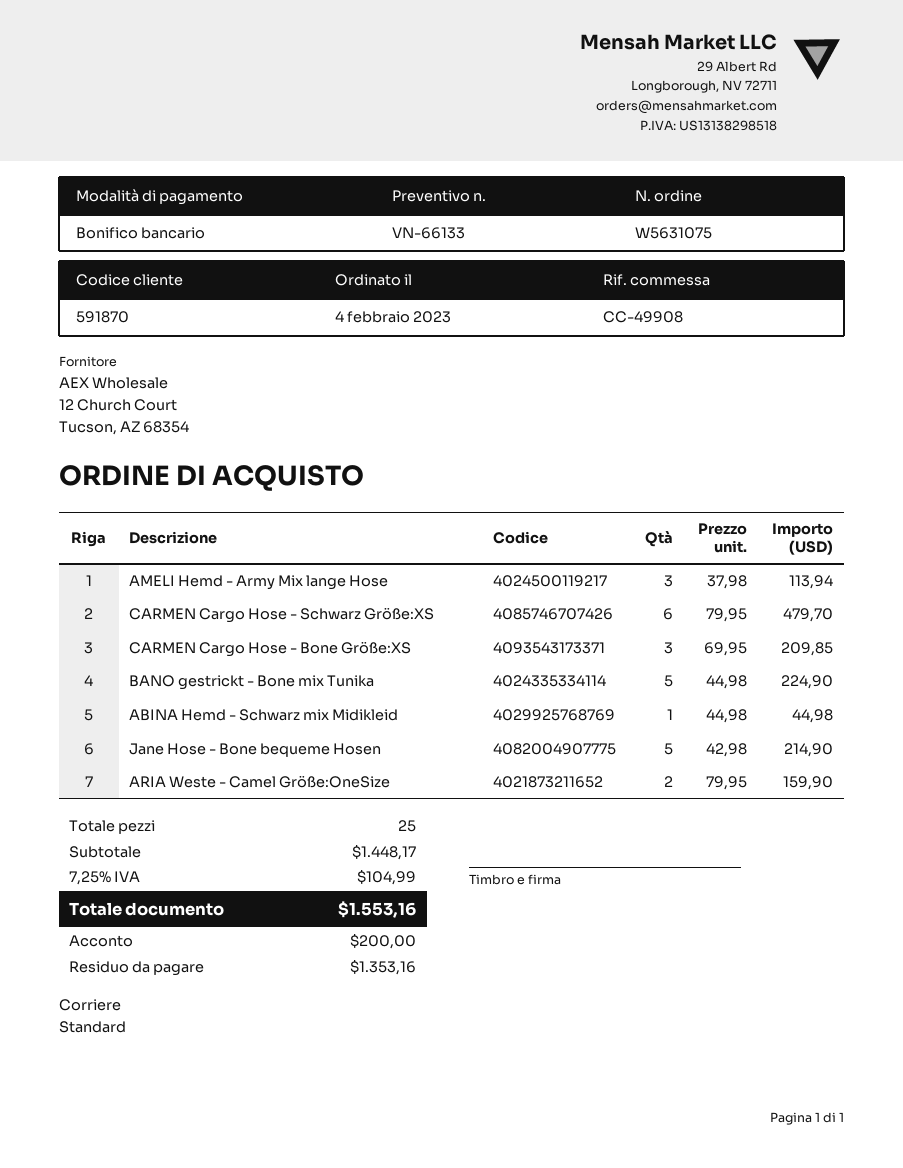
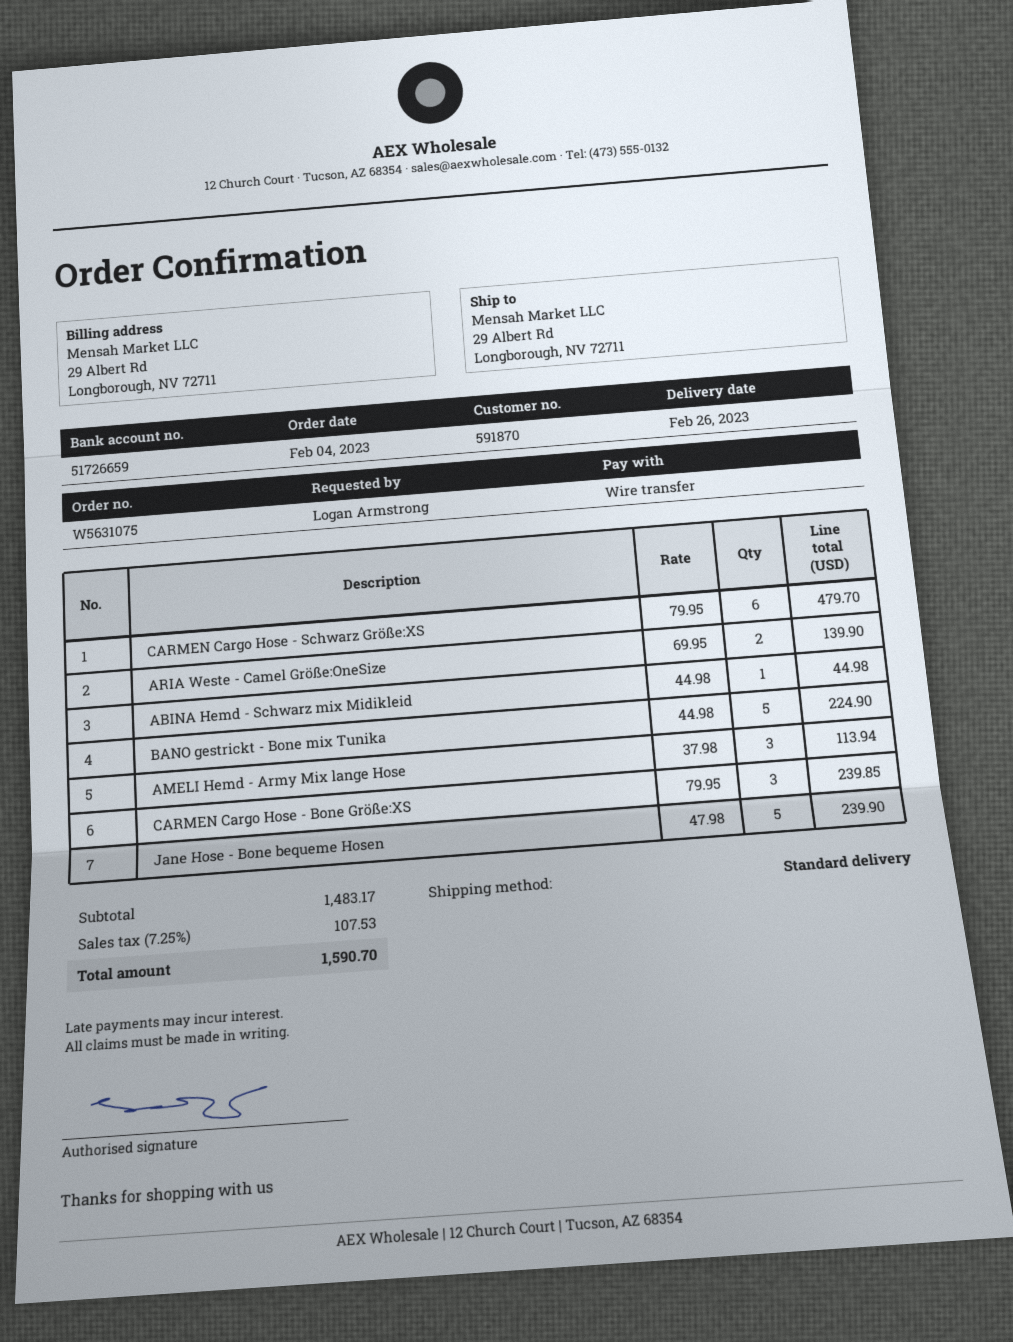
CARMEN Cargo Hose - Bone Größe:XS: 3 x 69.95 = 209.85 -> 3 x 79.95 = 239.85
Jane Hose - Bone bequeme Hosen: 5 x 42.98 = 214.90 -> 5 x 47.98 = 239.90
ARIA Weste - Camel Größe:OneSize: 2 x 79.95 = 159.90 -> 2 x 69.95 = 139.90
subtotal: 1448.17 -> 1483.17
tax: 7.25% = 104.99 -> 7.25% = 107.53
total: 1553.16 -> 1590.70

